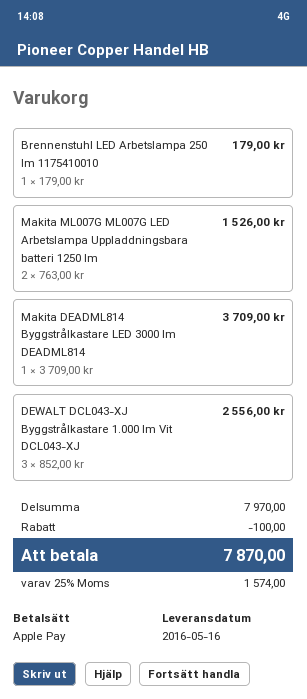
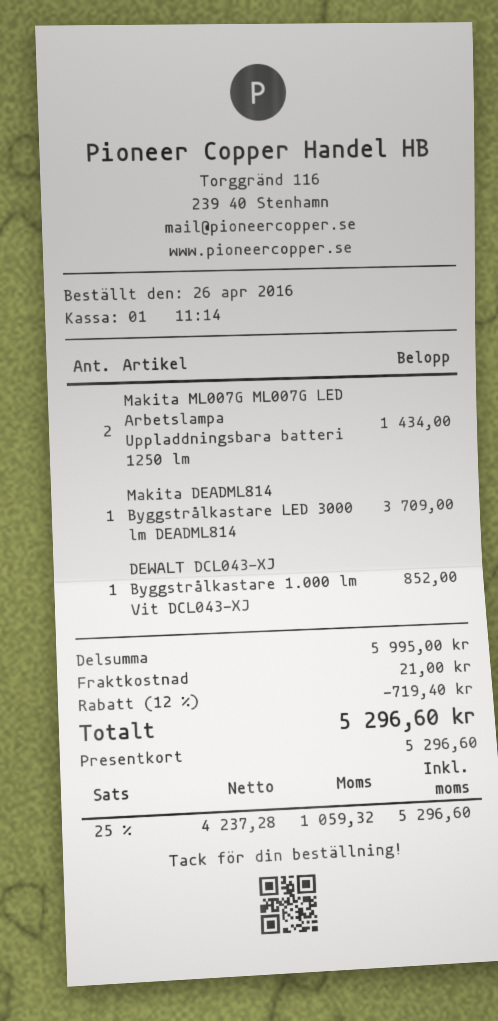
payment method: Apple Pay -> gift card
Brennenstuhl LED Arbetslampa 250 lm 1175410010: 1 for 179.00 -> none
Makita ML007G ML007G LED Arbetslampa Uppladdningsbara batteri 1250 lm: 2 for 1526.00 -> 2 for 1434.00
DEWALT DCL043-XJ Byggstrålkastare 1.000 lm Vit DCL043-XJ: 3 for 2556.00 -> 1 for 852.00
subtotal: 7970.00 -> 5995.00
discount: 100.00 -> 719.40
shipping: none -> 21.00
tax: 25% = 1574.00 -> 25% = 1059.32
total: 7870.00 -> 5296.60

